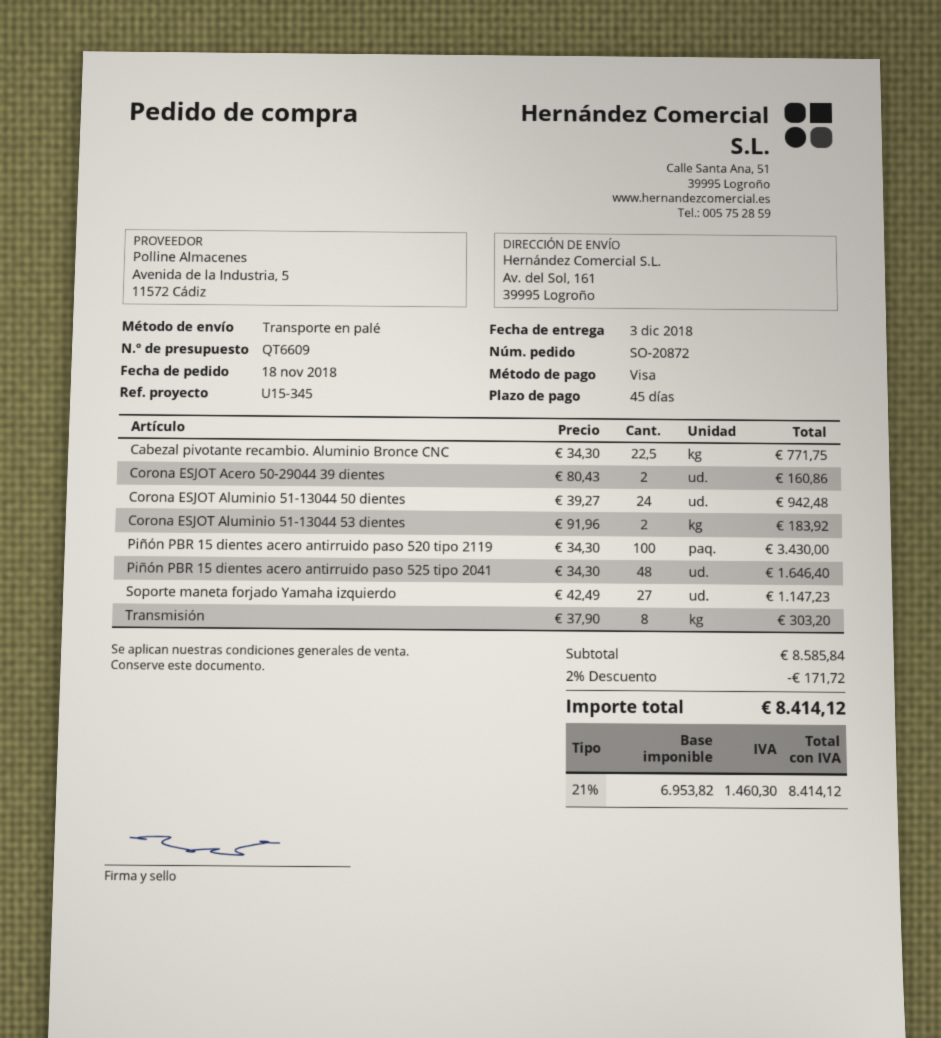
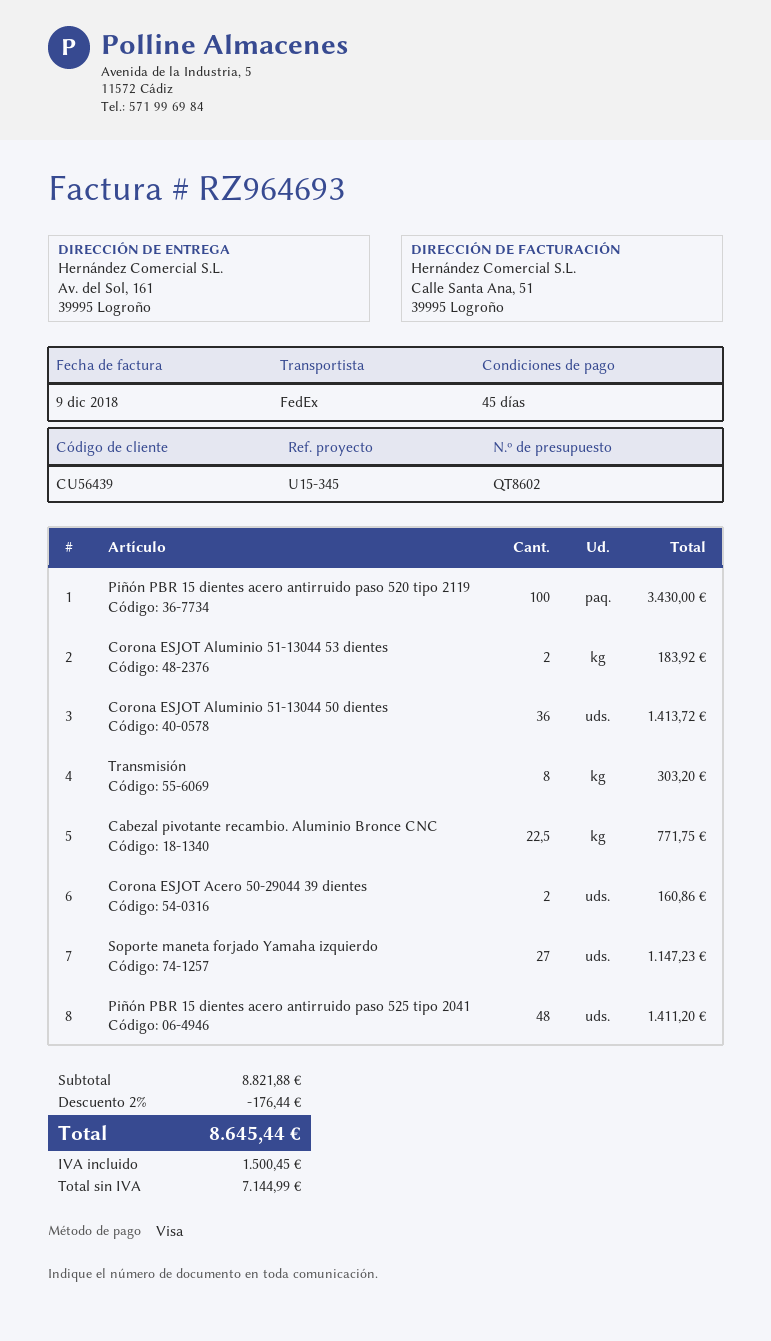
quote number: QT6609 -> QT8602
shipping method: pallet freight -> FedEx
Corona ESJOT Aluminio 51-13044 50 dientes: 24 for 942.48 -> 36 for 1413.72
Piñón PBR 15 dientes acero antirruido paso 525 tipo 2041: 48 for 1646.40 -> 48 for 1411.20
subtotal: 8585.84 -> 8821.88
discount: 2% = 171.72 -> 2% = 176.44
net: 6953.82 -> 7144.99
tax: 1460.30 -> 1500.45
total: 8414.12 -> 8645.44

